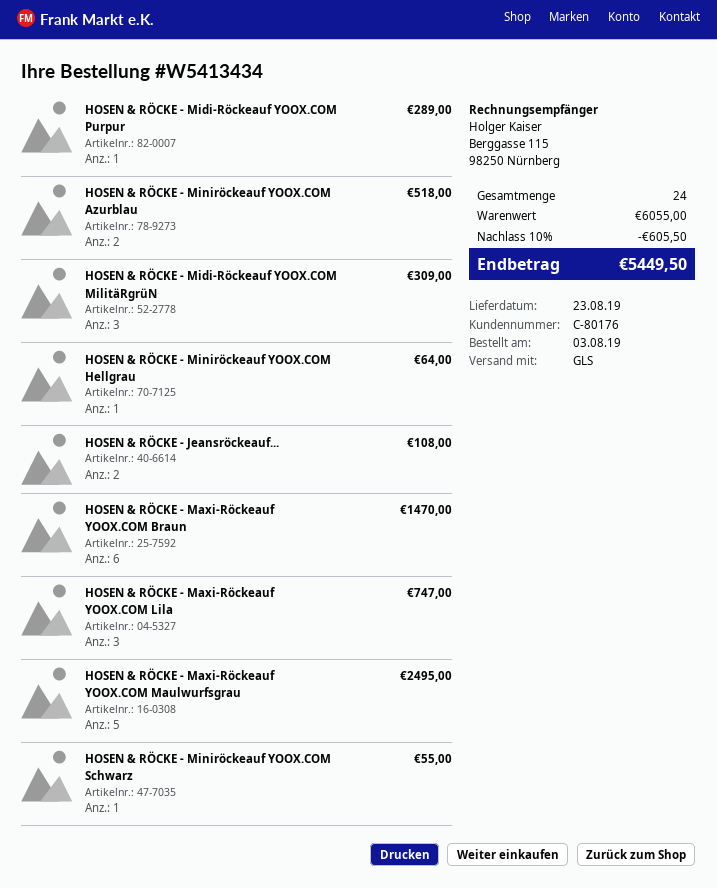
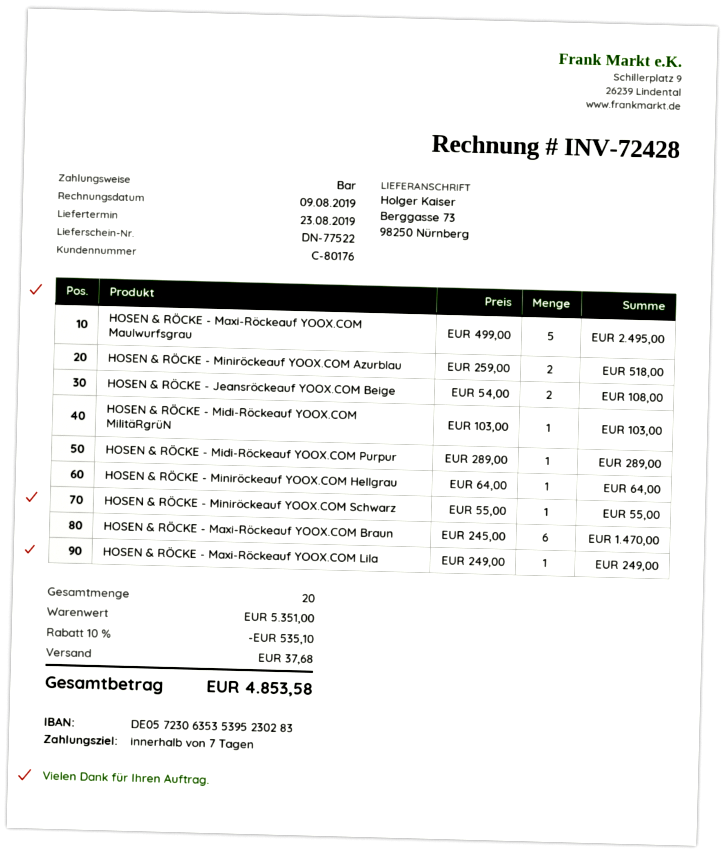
HOSEN & RÖCKE - Midi-Röckeauf YOOX.COM MilitäRgrüN: 3 for 309.00 -> 1 for 103.00
HOSEN & RÖCKE - Maxi-Röckeauf YOOX.COM Lila: 3 for 747.00 -> 1 for 249.00
total quantity: 24 -> 20
subtotal: 6055.00 -> 5351.00
discount: 10% = 605.50 -> 10% = 535.10
shipping: none -> 37.68
total: 5449.50 -> 4853.58

